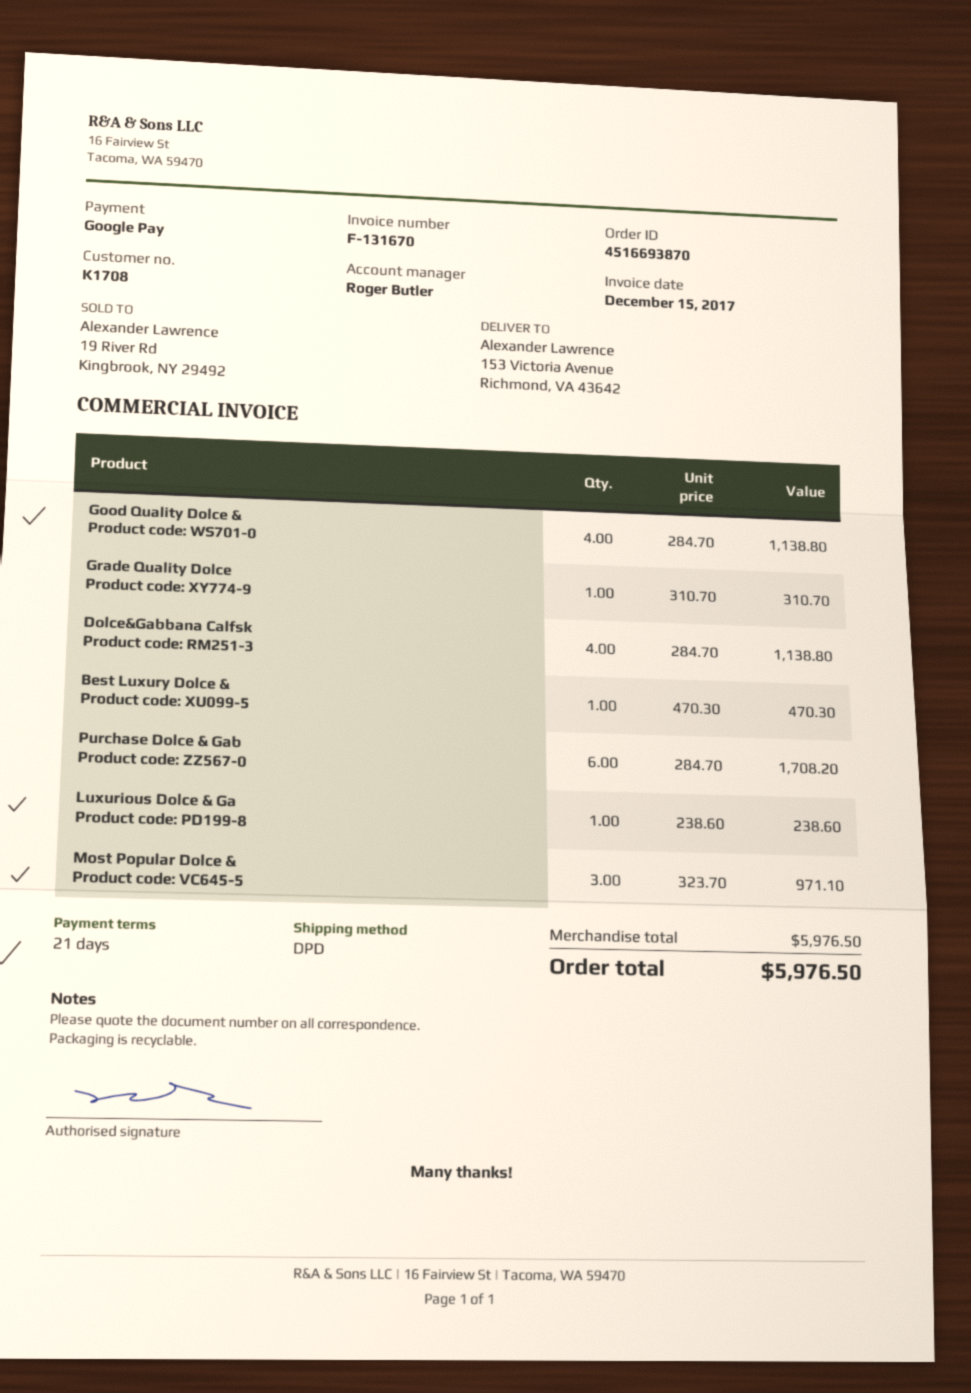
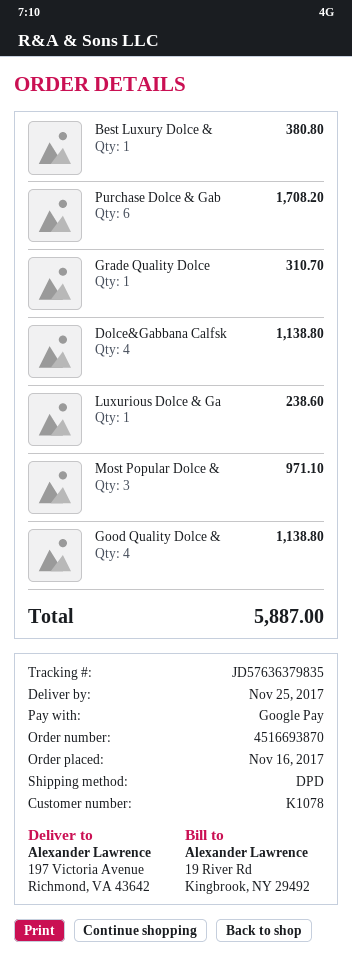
customer number: K1708 -> K1078
ship to: 153 Victoria Avenue, Richmond, VA 43642 -> 197 Victoria Avenue, Richmond, VA 43642
Best Luxury Dolce &: 1 for 470.30 -> 1 for 380.80
total: 5976.50 -> 5887.00

